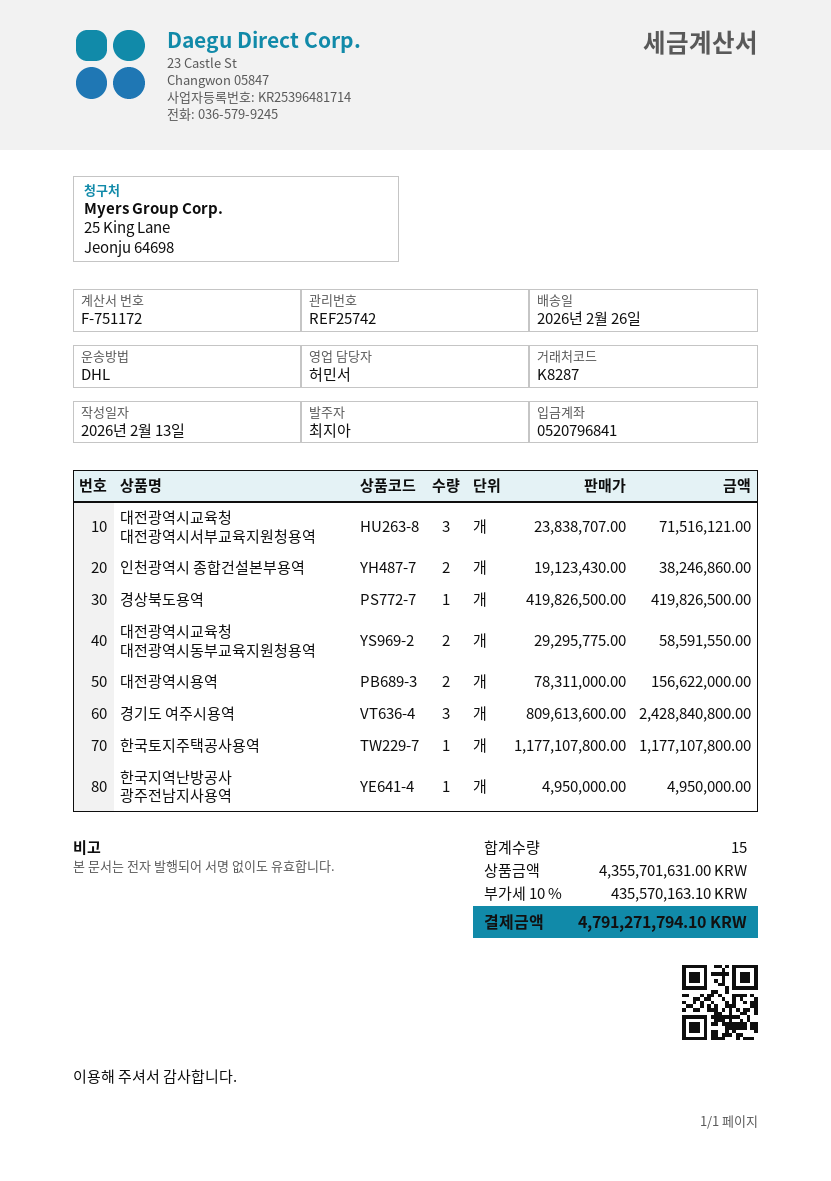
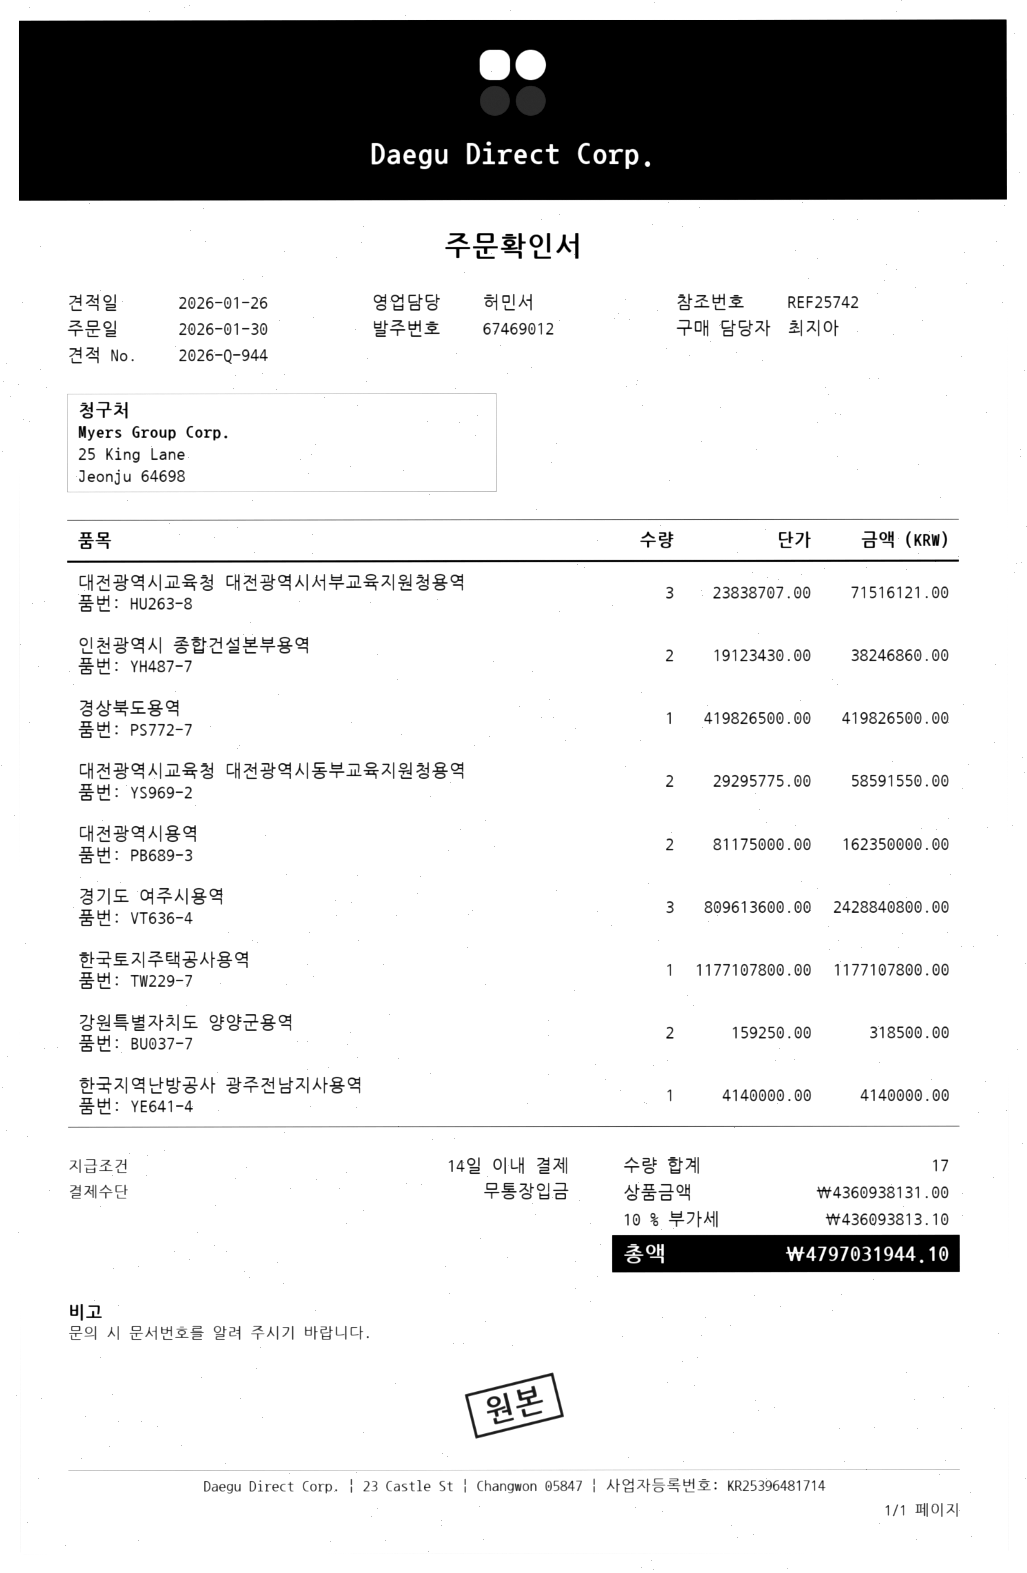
대전광역시용역: 2 x 78311000.00 = 156622000.00 -> 2 x 81175000.00 = 162350000.00
한국지역난방공사 광주전남지사용역: 1 x 4950000.00 = 4950000.00 -> 1 x 4140000.00 = 4140000.00
강원특별자치도 양양군용역: none -> 2 x 159250.00 = 318500.00
total quantity: 15 -> 17
subtotal: 4355701631.00 -> 4360938131.00
tax: 10% = 435570163.10 -> 10% = 436093813.10
total: 4791271794.10 -> 4797031944.10

